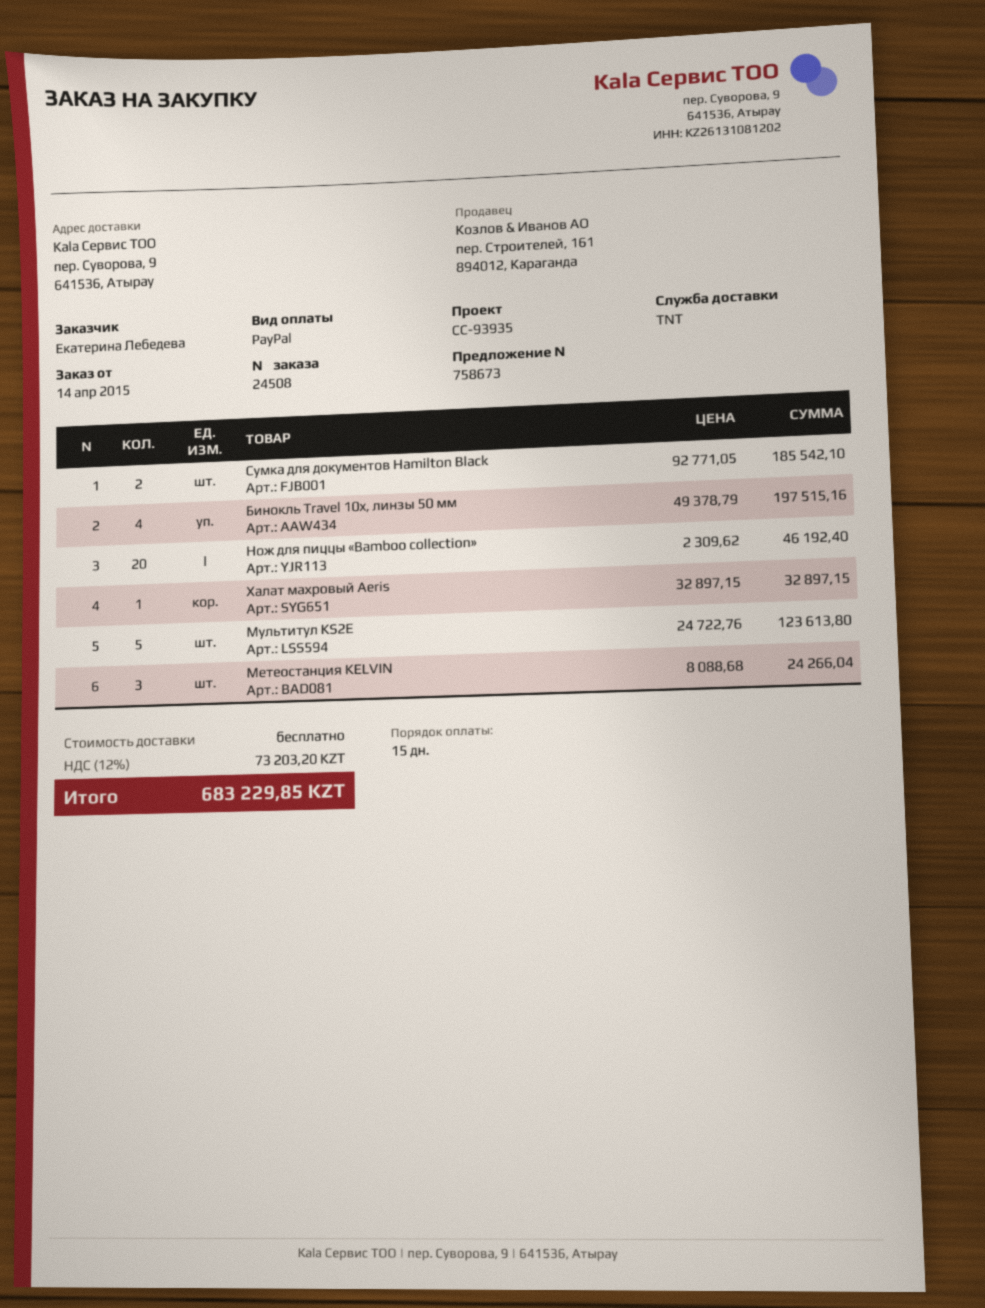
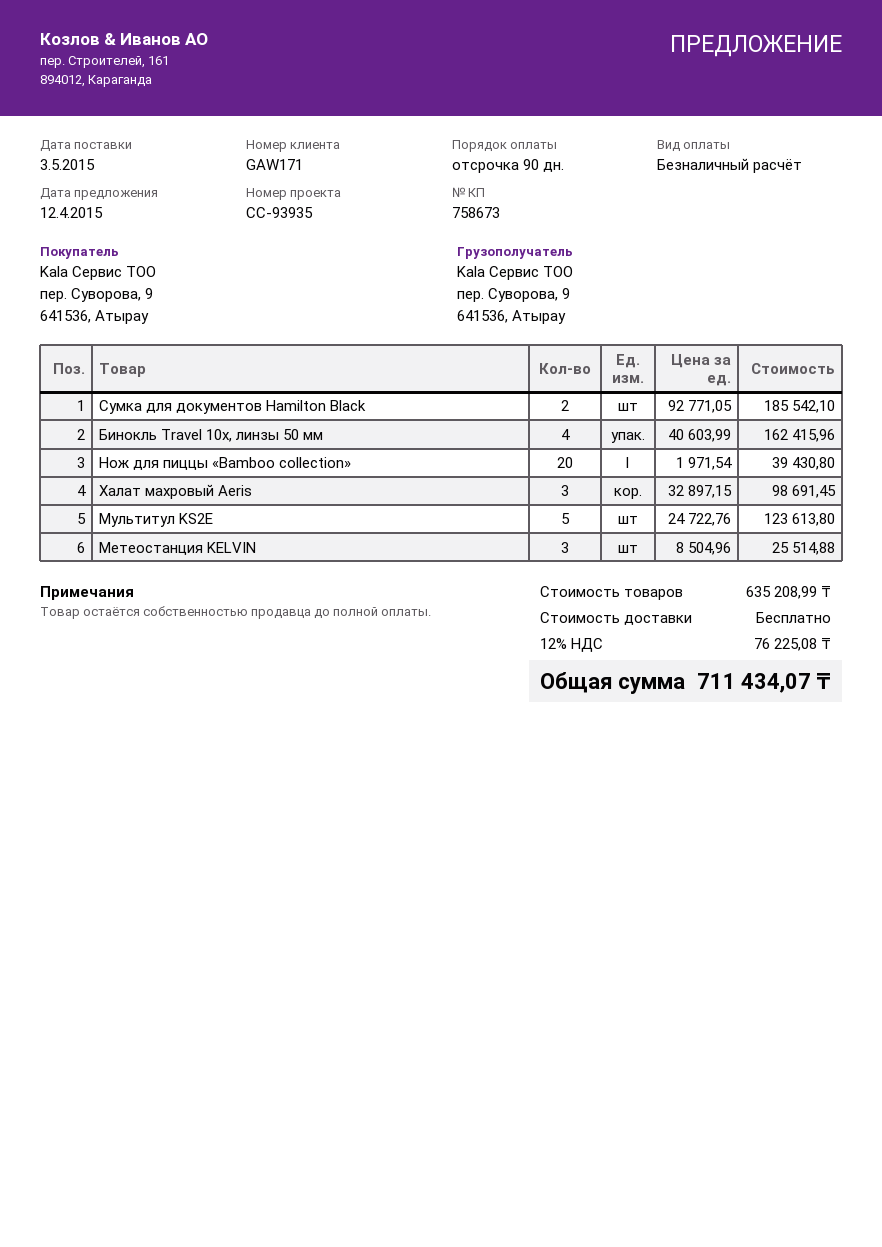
payment terms: 15 days -> 90 days
payment method: PayPal -> bank transfer
Бинокль Travel 10x, линзы 50 мм: 4 x 49378.79 = 197515.16 -> 4 x 40603.99 = 162415.96
Нож для пиццы «Bamboo collection»: 20 x 2309.62 = 46192.40 -> 20 x 1971.54 = 39430.80
Халат махровый Aeris: 1 x 32897.15 = 32897.15 -> 3 x 32897.15 = 98691.45
Метеостанция KELVIN: 3 x 8088.68 = 24266.04 -> 3 x 8504.96 = 25514.88
tax: 12% = 73203.20 -> 12% = 76225.08
total: 683229.85 -> 711434.07

